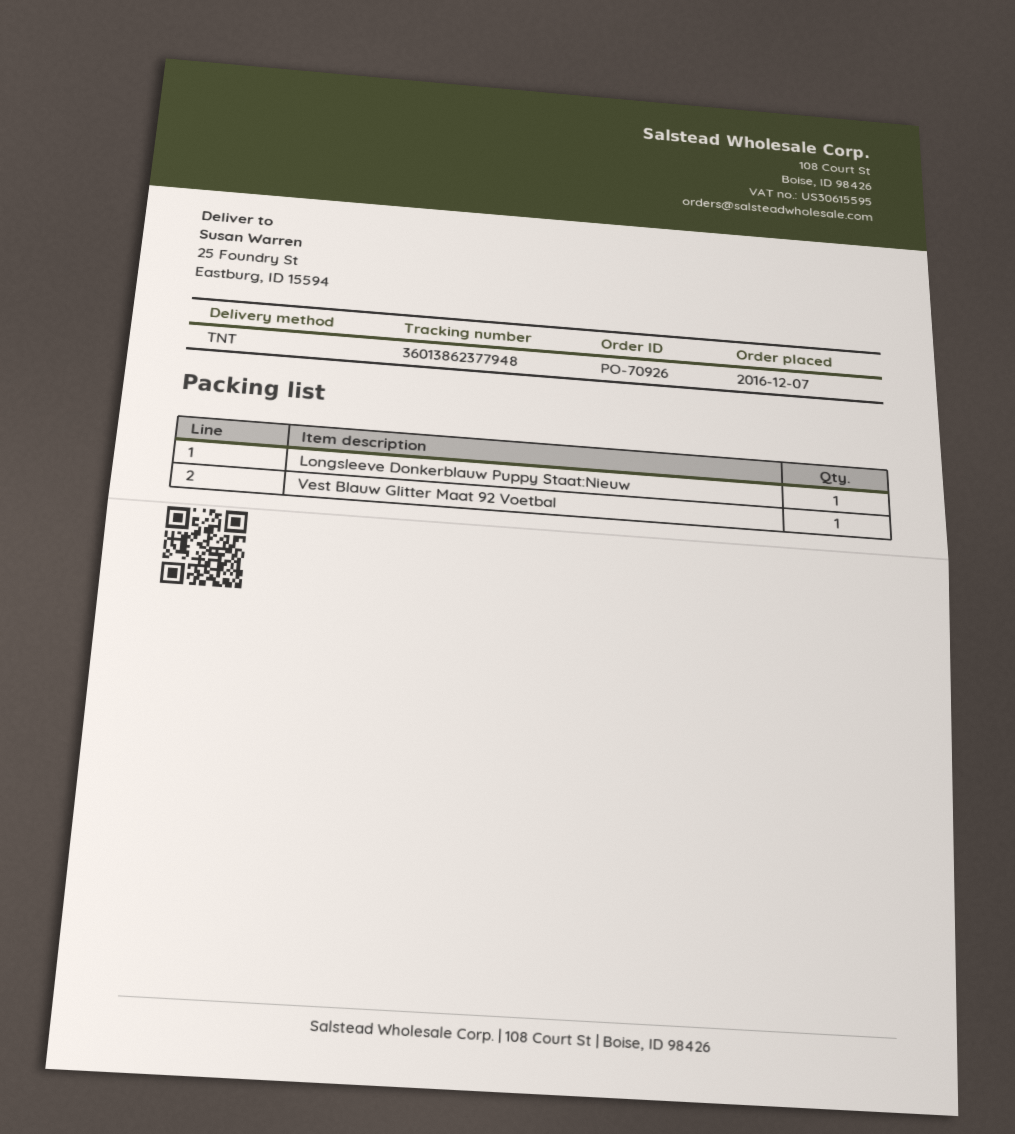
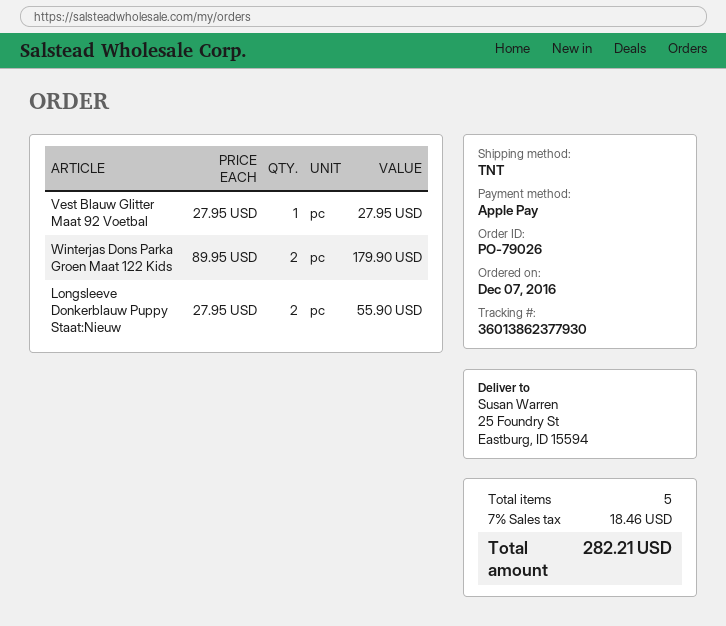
order number: PO-70926 -> PO-79026
tracking number: 36013862377948 -> 36013862377930
Longsleeve Donkerblauw Puppy Staat:Nieuw: 1 -> 2
Winterjas Dons Parka Groen Maat 122 Kids: none -> 2

